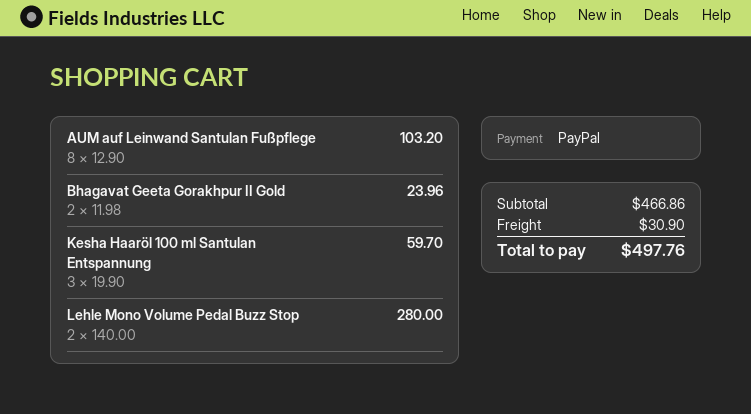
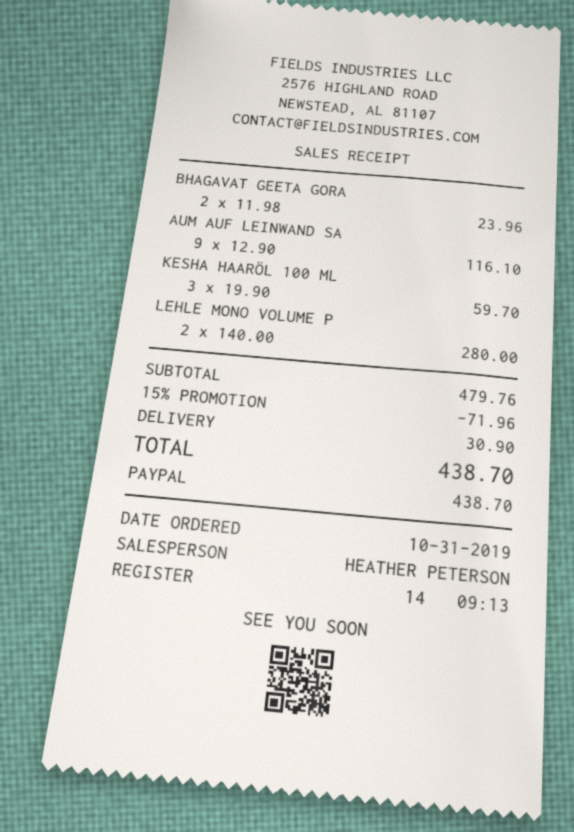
AUM auf Leinwand Santulan Fußpflege: 8 x 12.90 = 103.20 -> 9 x 12.90 = 116.10
subtotal: 466.86 -> 479.76
discount: none -> 15% = 71.96
total: 497.76 -> 438.70

